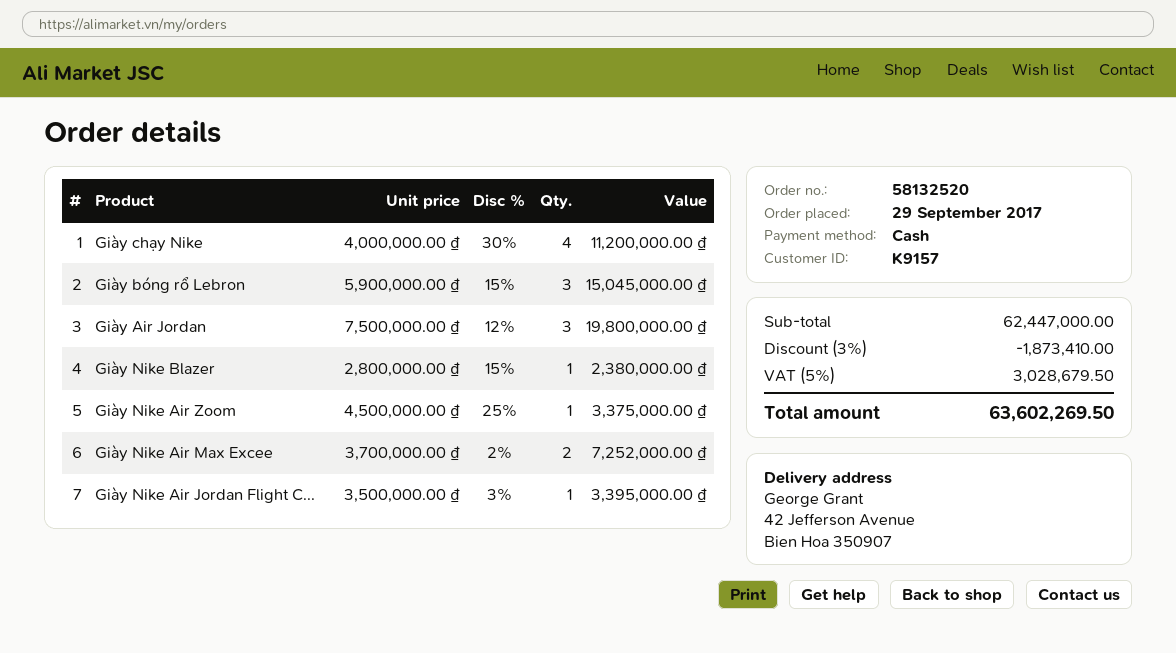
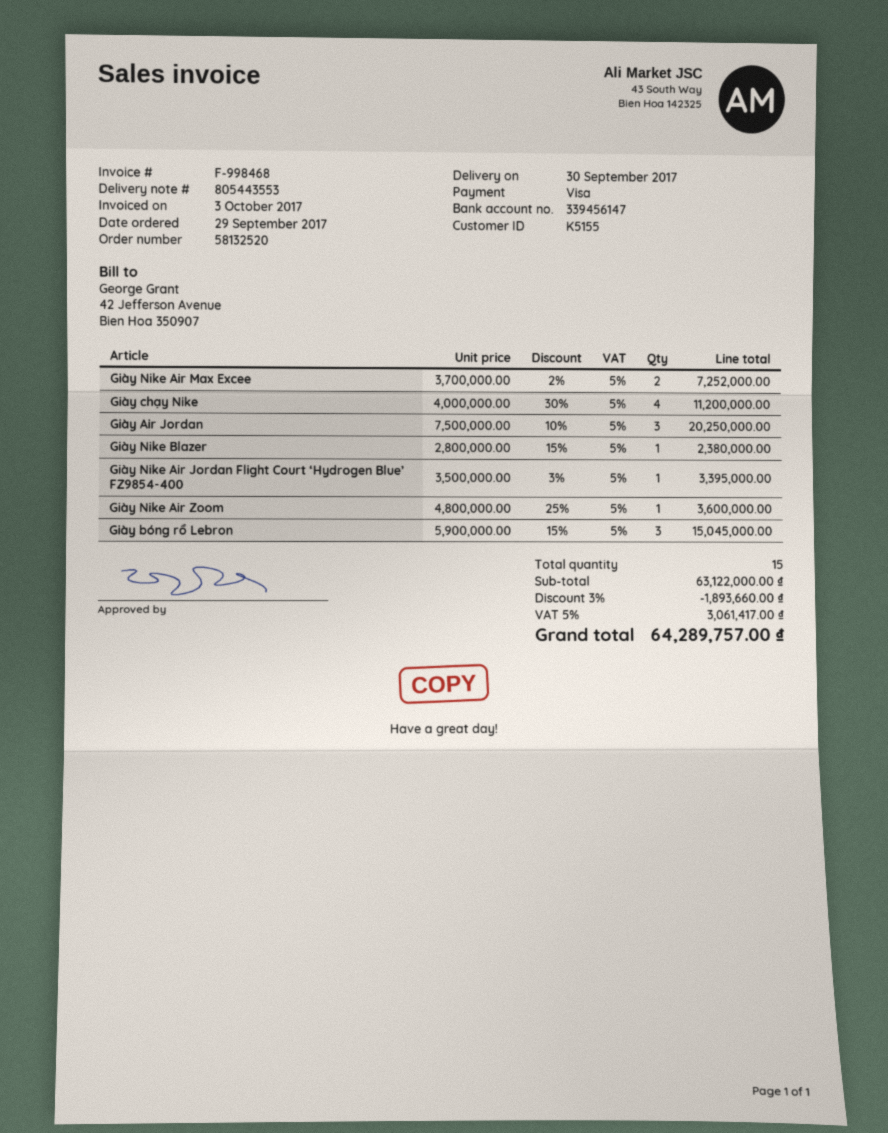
customer number: K9157 -> K5155
payment method: cash -> Visa
Giày Air Jordan: 3 x 7500000.00 - 12% = 19800000.00 -> 3 x 7500000.00 - 10% = 20250000.00
Giày Nike Air Zoom: 1 x 4500000.00 - 25% = 3375000.00 -> 1 x 4800000.00 - 25% = 3600000.00
subtotal: 62447000.00 -> 63122000.00
discount: 3% = 1873410.00 -> 3% = 1893660.00
tax: 5% = 3028679.50 -> 5% = 3061417.00
total: 63602269.50 -> 64289757.00

